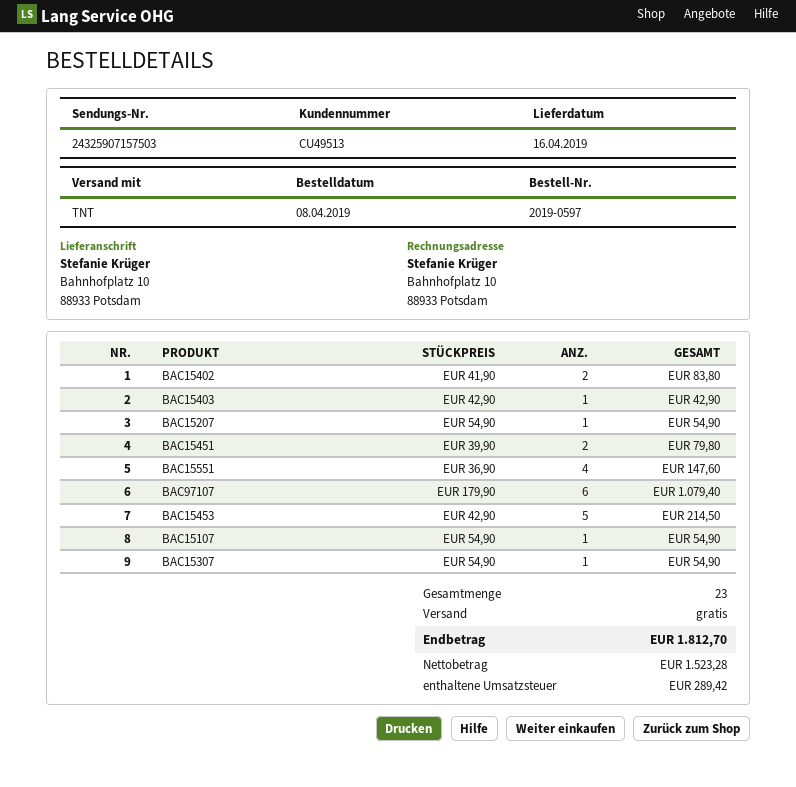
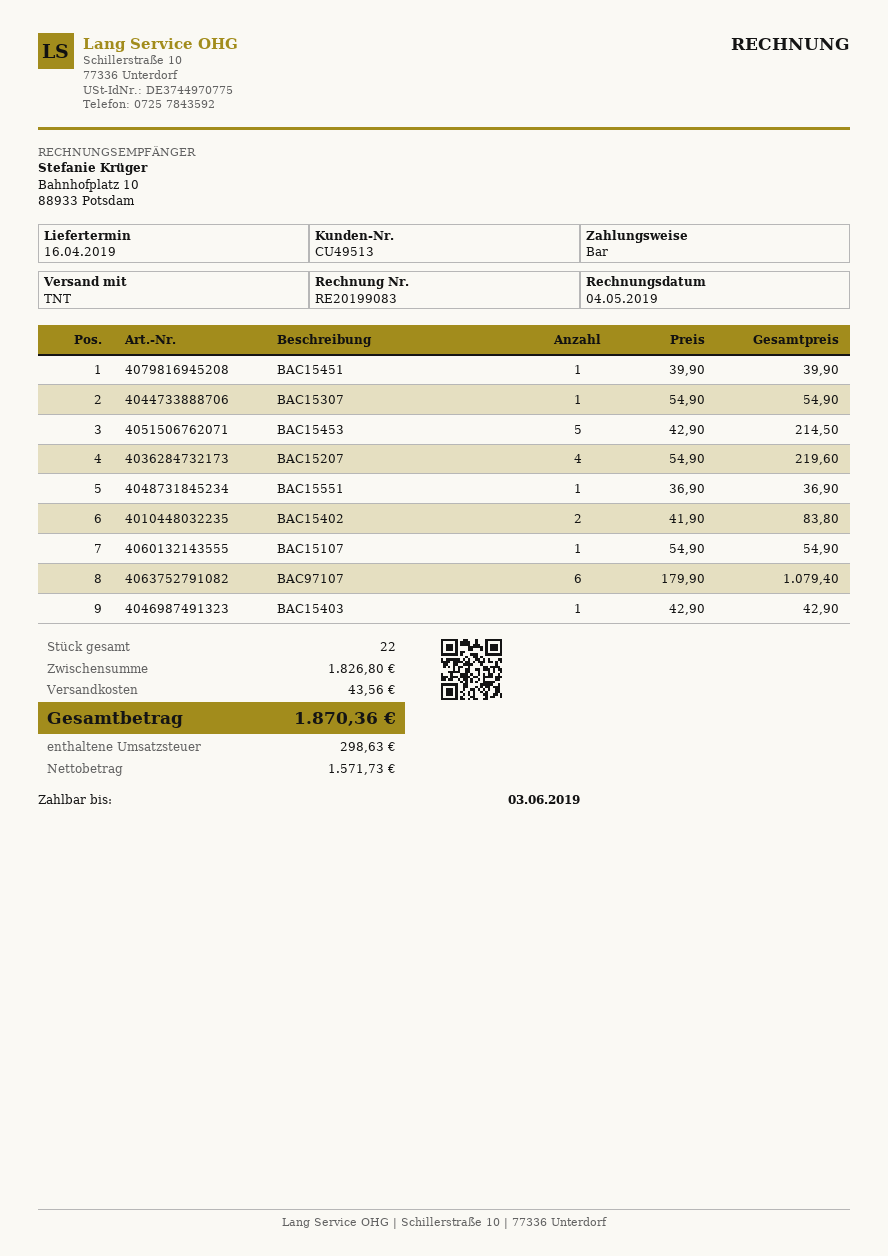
BAC15207: 1 x 54.90 = 54.90 -> 4 x 54.90 = 219.60
BAC15451: 2 x 39.90 = 79.80 -> 1 x 39.90 = 39.90
BAC15551: 4 x 36.90 = 147.60 -> 1 x 36.90 = 36.90
total quantity: 23 -> 22
shipping: 0.00 -> 43.56
net: 1523.28 -> 1571.73
tax: 289.42 -> 298.63
total: 1812.70 -> 1870.36

